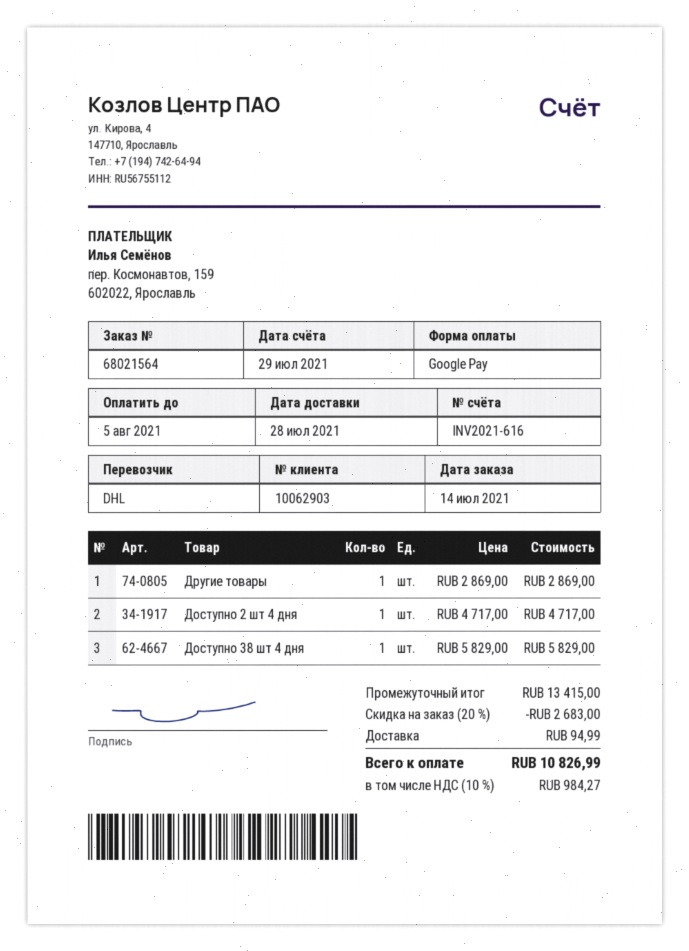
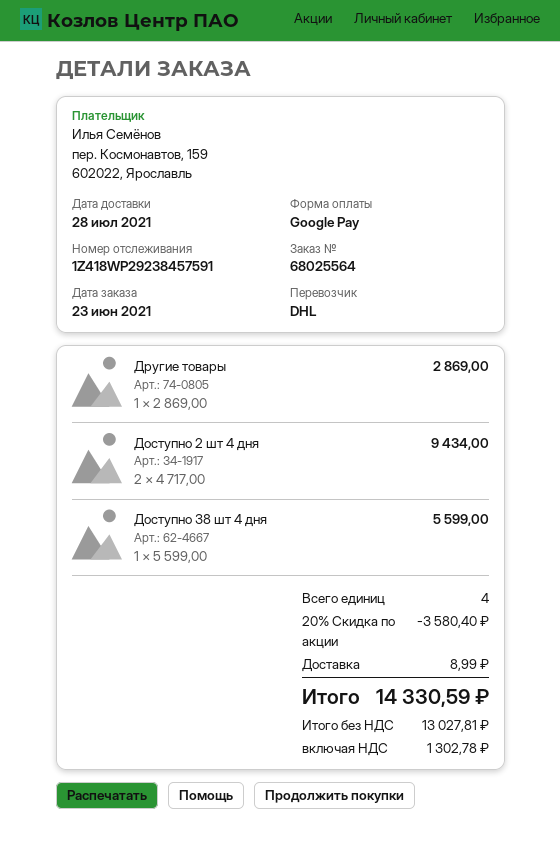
order number: 68021564 -> 68025564
order date: 2021-07-14 -> 2021-06-23
Доступно 2 шт 4 дня: 1 x 4717.00 = 4717.00 -> 2 x 4717.00 = 9434.00
Доступно 38 шт 4 дня: 1 x 5829.00 = 5829.00 -> 1 x 5599.00 = 5599.00
discount: 20% = 2683.00 -> 20% = 3580.40
shipping: 94.99 -> 8.99
tax: 984.27 -> 1302.78
total: 10826.99 -> 14330.59

